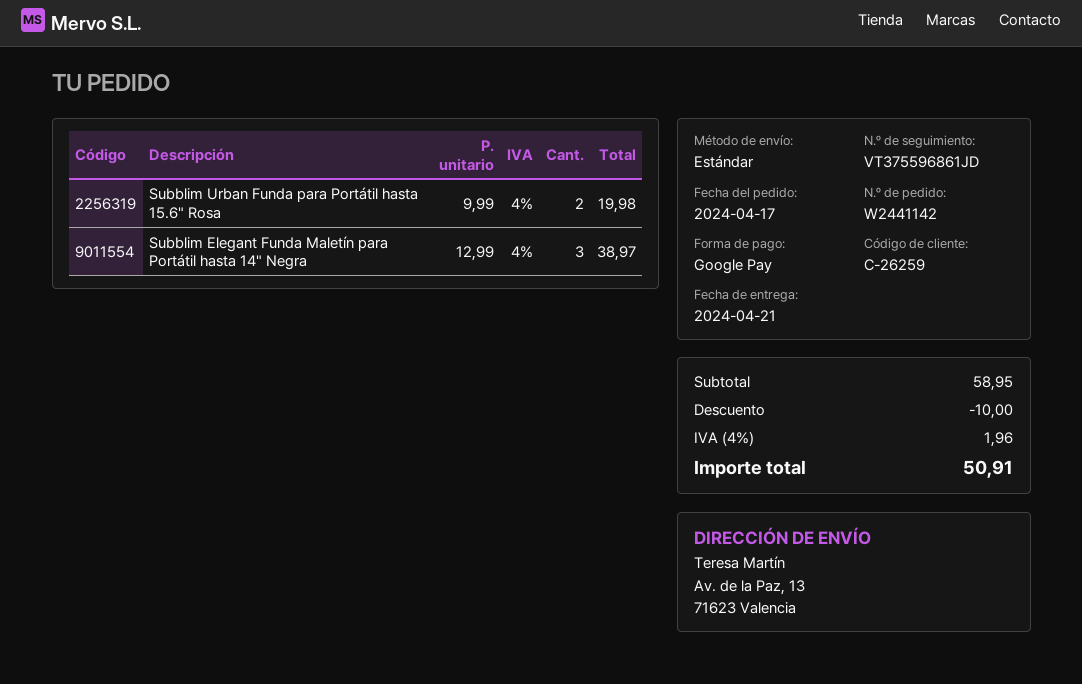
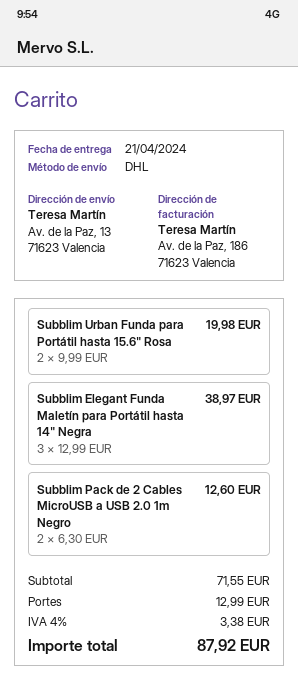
shipping method: standard -> DHL
Subblim Pack de 2 Cables MicroUSB a USB 2.0 1m Negro: none -> 2 x 6.30 = 12.60
subtotal: 58.95 -> 71.55
discount: 10.00 -> none
shipping: none -> 12.99
tax: 4% = 1.96 -> 4% = 3.38
total: 50.91 -> 87.92

